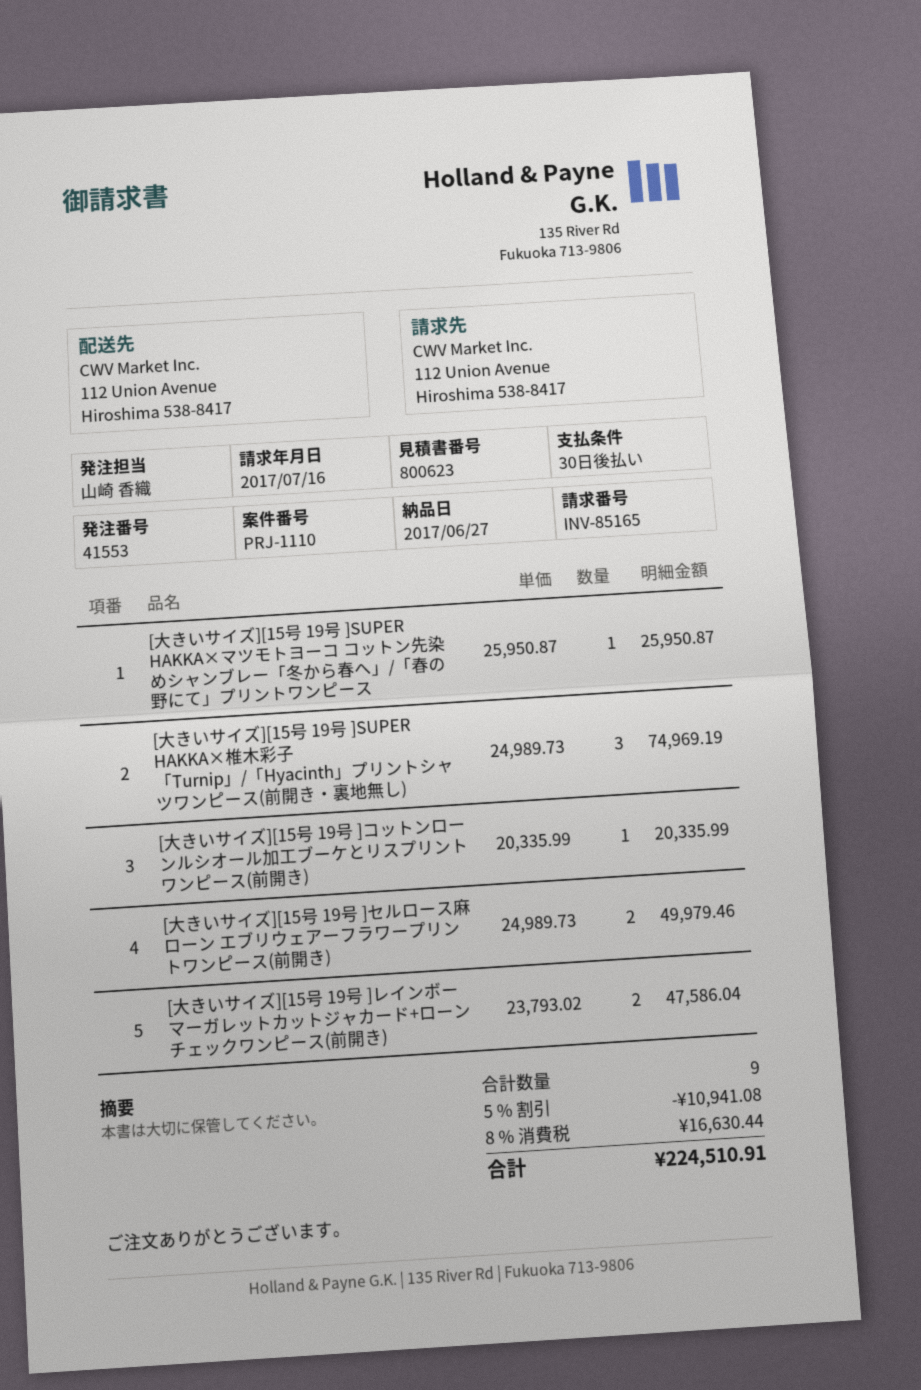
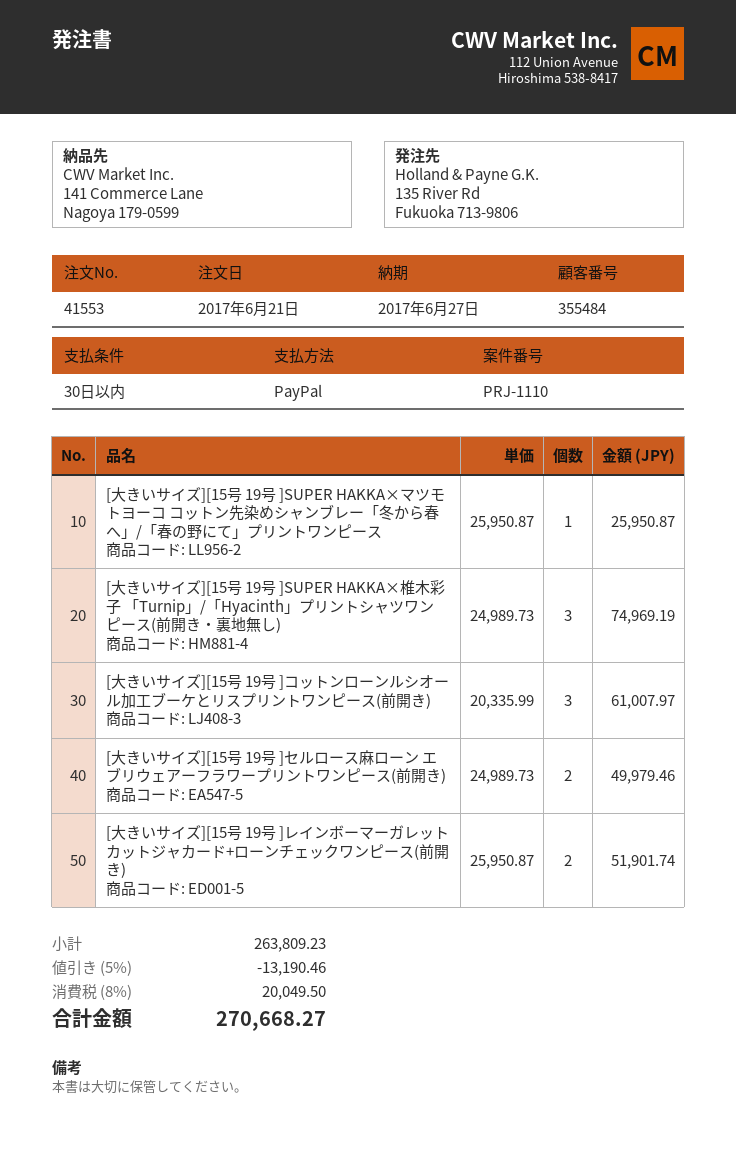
ship to: 112 Union Avenue, Hiroshima 538-8417 -> 141 Commerce Lane, Nagoya 179-0599
[大きいサイズ][15号 19号 ]コットンローンルシオール加工ブーケとリスプリントワンピース(前開き): 1 x 20335.99 = 20335.99 -> 3 x 20335.99 = 61007.97
[大きいサイズ][15号 19号 ]レインボーマーガレットカットジャカード+ローンチェックワンピース(前開き): 2 x 23793.02 = 47586.04 -> 2 x 25950.87 = 51901.74
discount: 5% = 10941.08 -> 5% = 13190.46
tax: 8% = 16630.44 -> 8% = 20049.50
total: 224510.91 -> 270668.27

